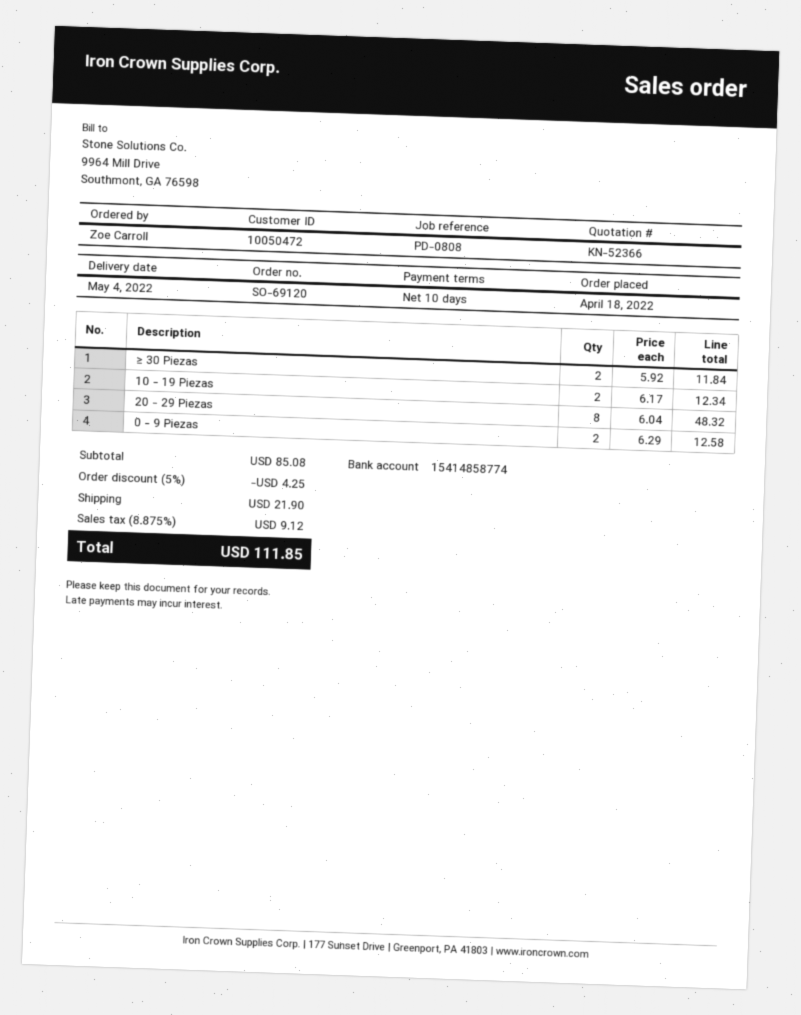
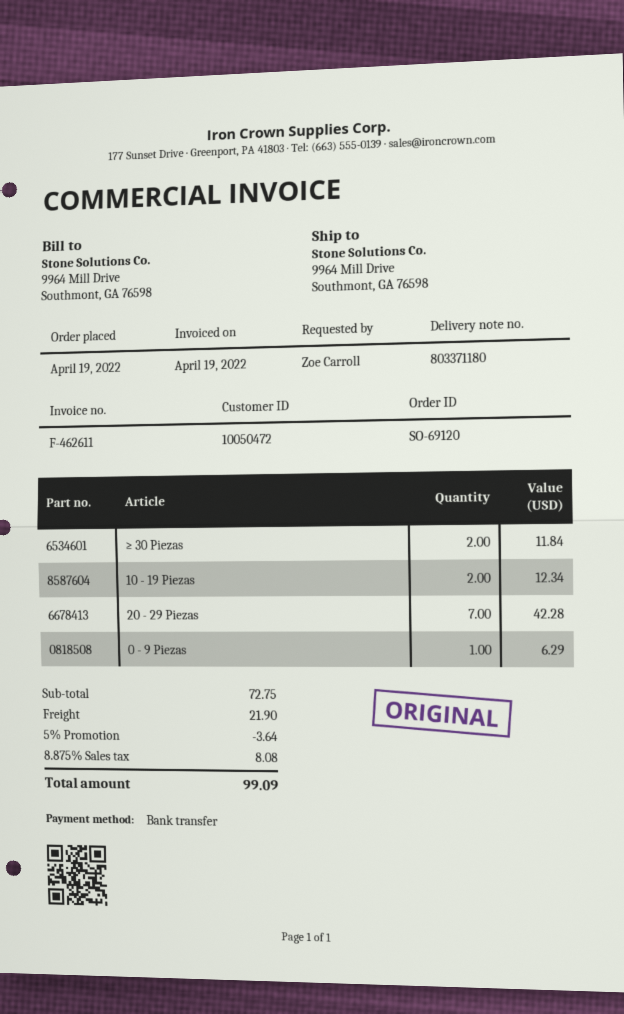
order date: 2022-04-18 -> 2022-04-19
20 - 29 Piezas: 8 for 48.32 -> 7 for 42.28
0 - 9 Piezas: 2 for 12.58 -> 1 for 6.29
subtotal: 85.08 -> 72.75
discount: 5% = 4.25 -> 5% = 3.64
tax: 8.875% = 9.12 -> 8.875% = 8.08
total: 111.85 -> 99.09

